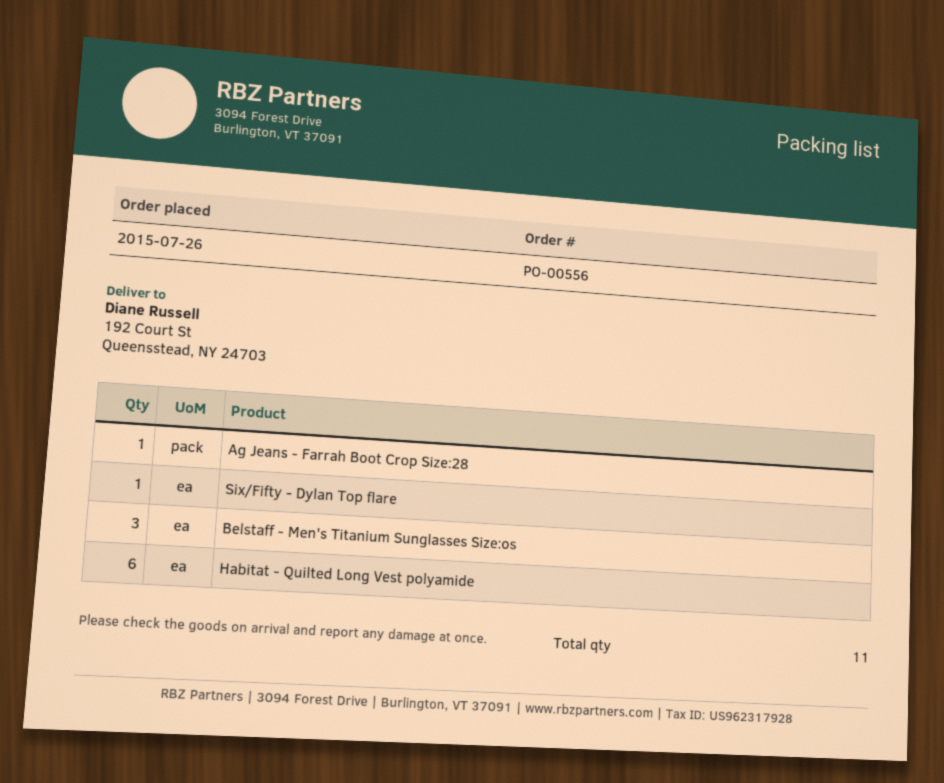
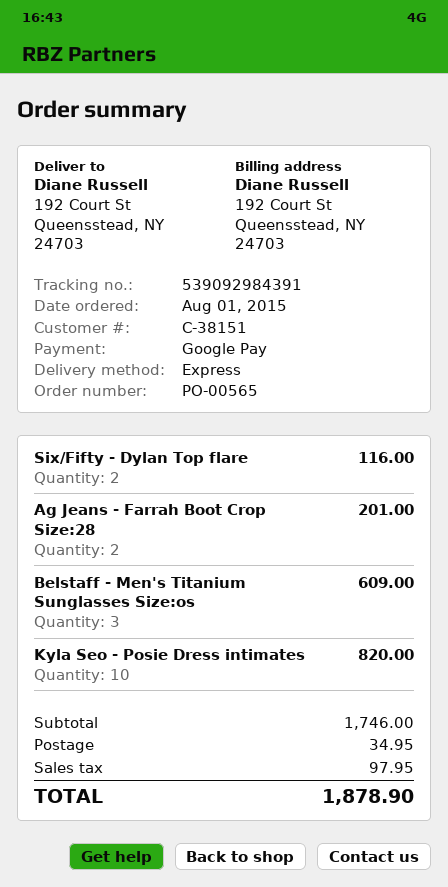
order number: PO-00556 -> PO-00565
order date: 2015-07-26 -> 2015-08-01
Ag Jeans - Farrah Boot Crop Size:28: 1 -> 2
Six/Fifty - Dylan Top flare: 1 -> 2
Habitat - Quilted Long Vest polyamide: 6 -> none
Kyla Seo - Posie Dress intimates: none -> 10

